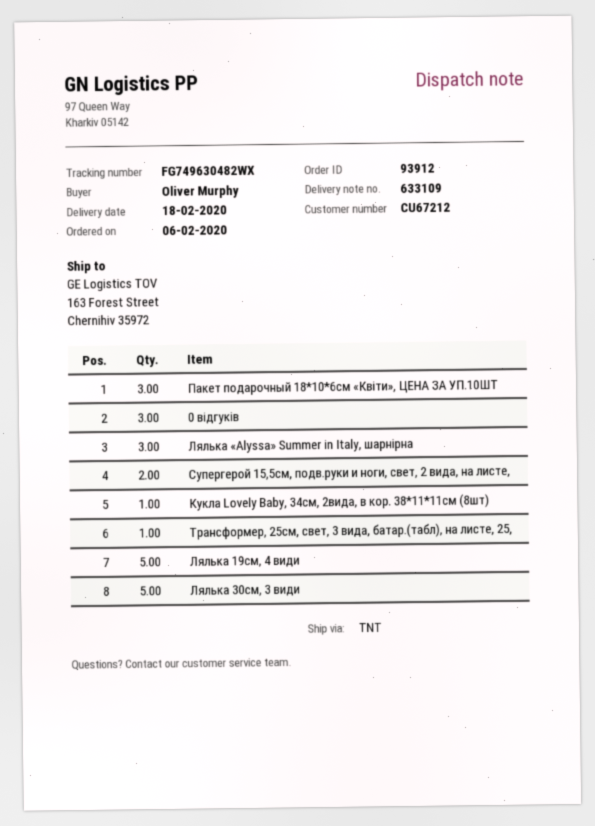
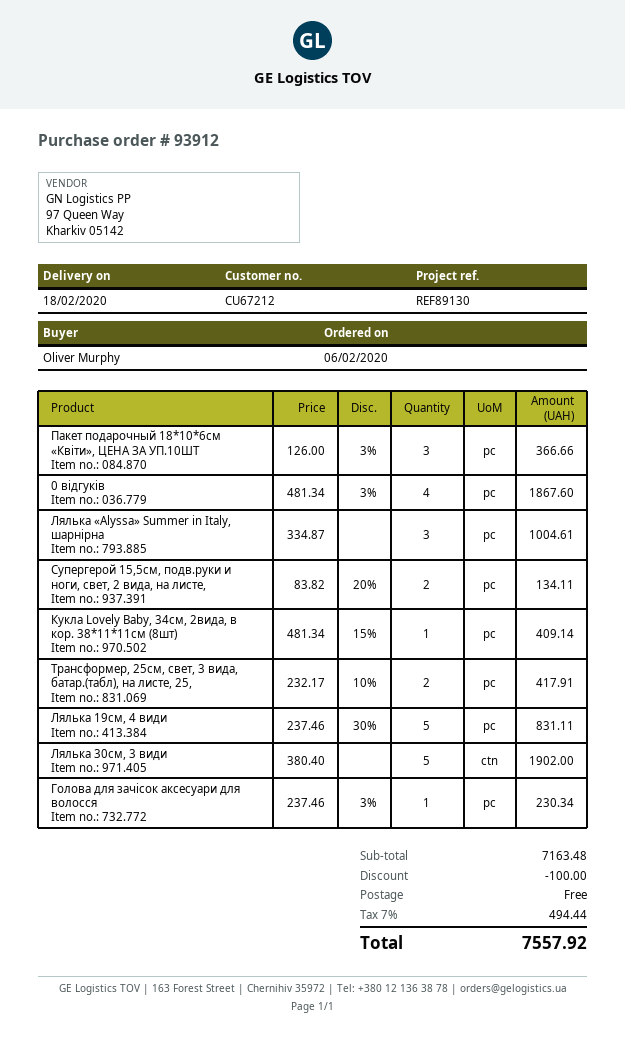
0 відгуків: 3 -> 4
Трансформер, 25см, свет, 3 вида, батар.(табл), на листе, 25,: 1 -> 2
Голова для зачісок аксесуари для волосся: none -> 1

